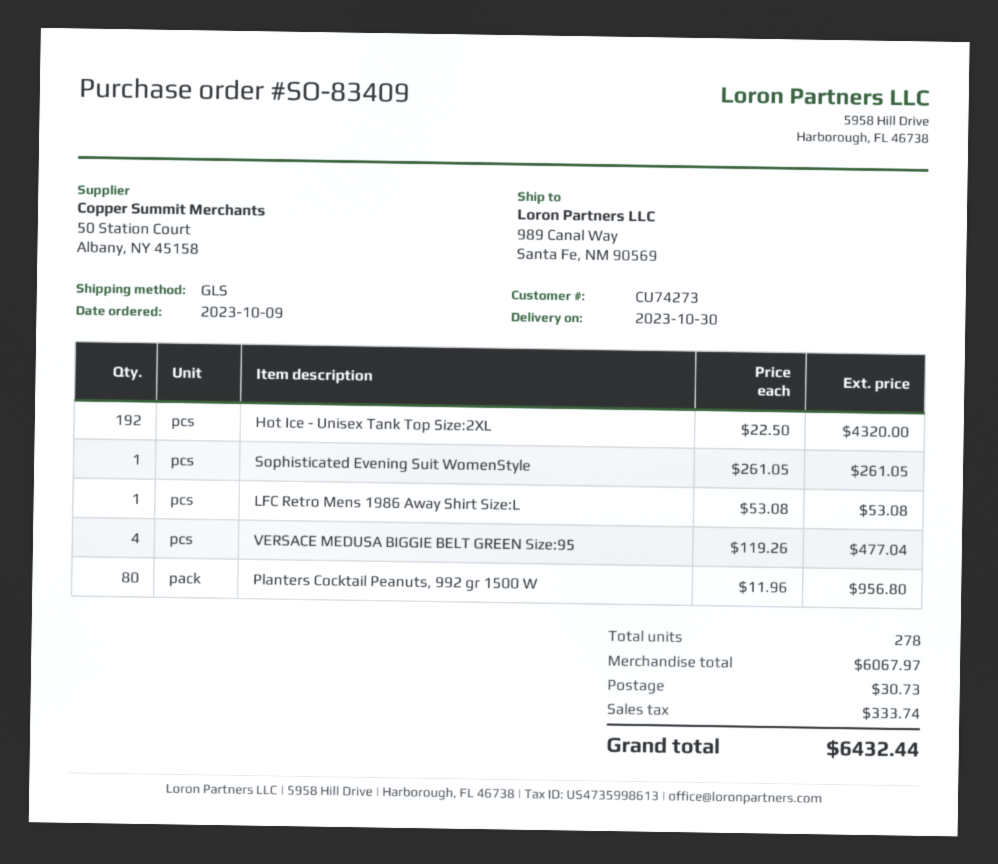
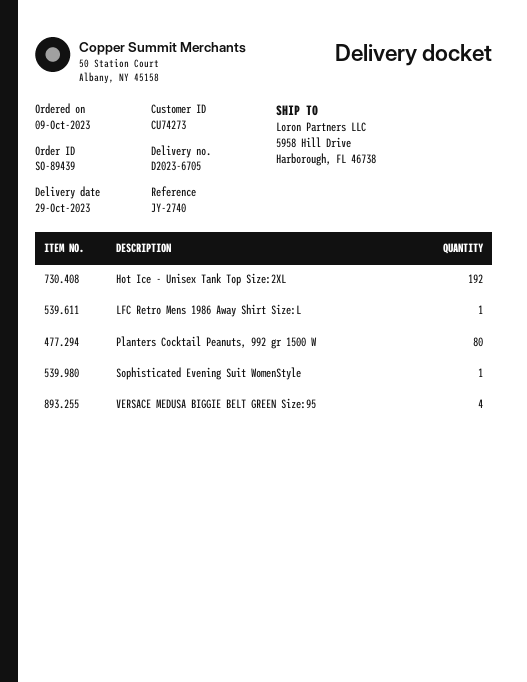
order number: SO-83409 -> SO-89439
delivery date: 2023-10-30 -> 2023-10-29
ship to: 989 Canal Way, Santa Fe, NM 90569 -> 5958 Hill Drive, Harborough, FL 46738

